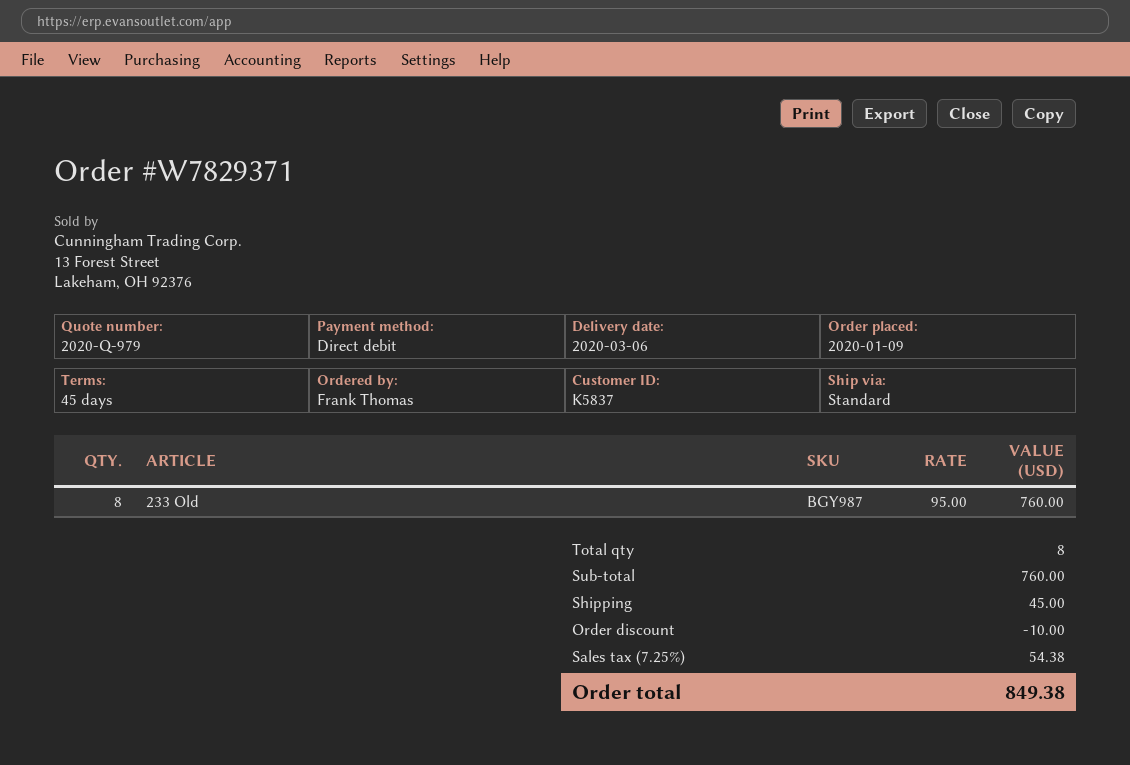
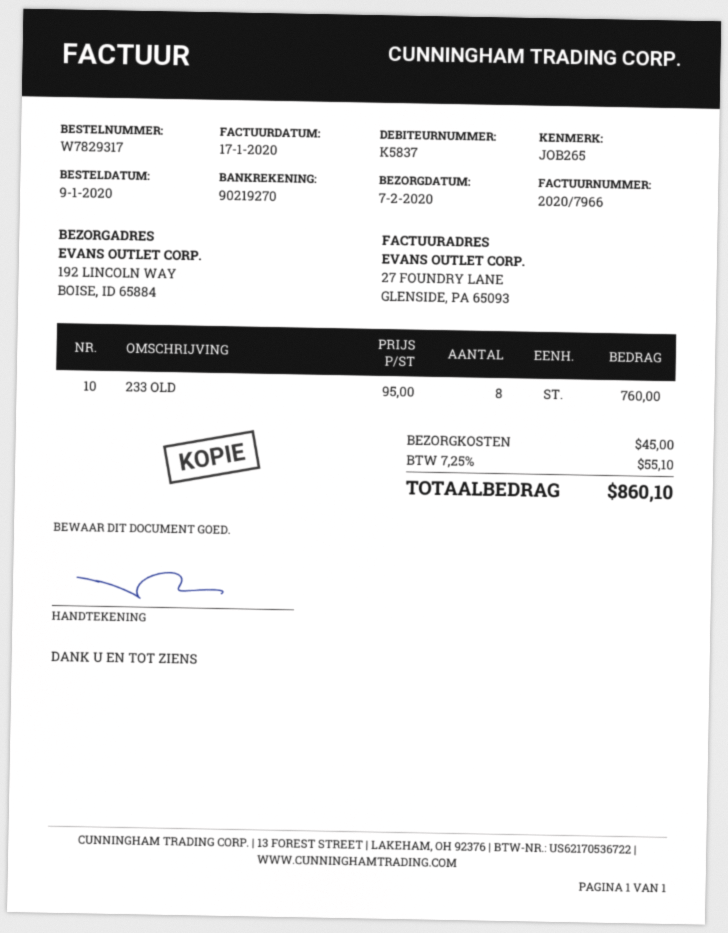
order number: W7829371 -> W7829317
delivery date: 2020-03-06 -> 2020-02-07
discount: 10.00 -> none
tax: 7.25% = 54.38 -> 7.25% = 55.10
total: 849.38 -> 860.10

